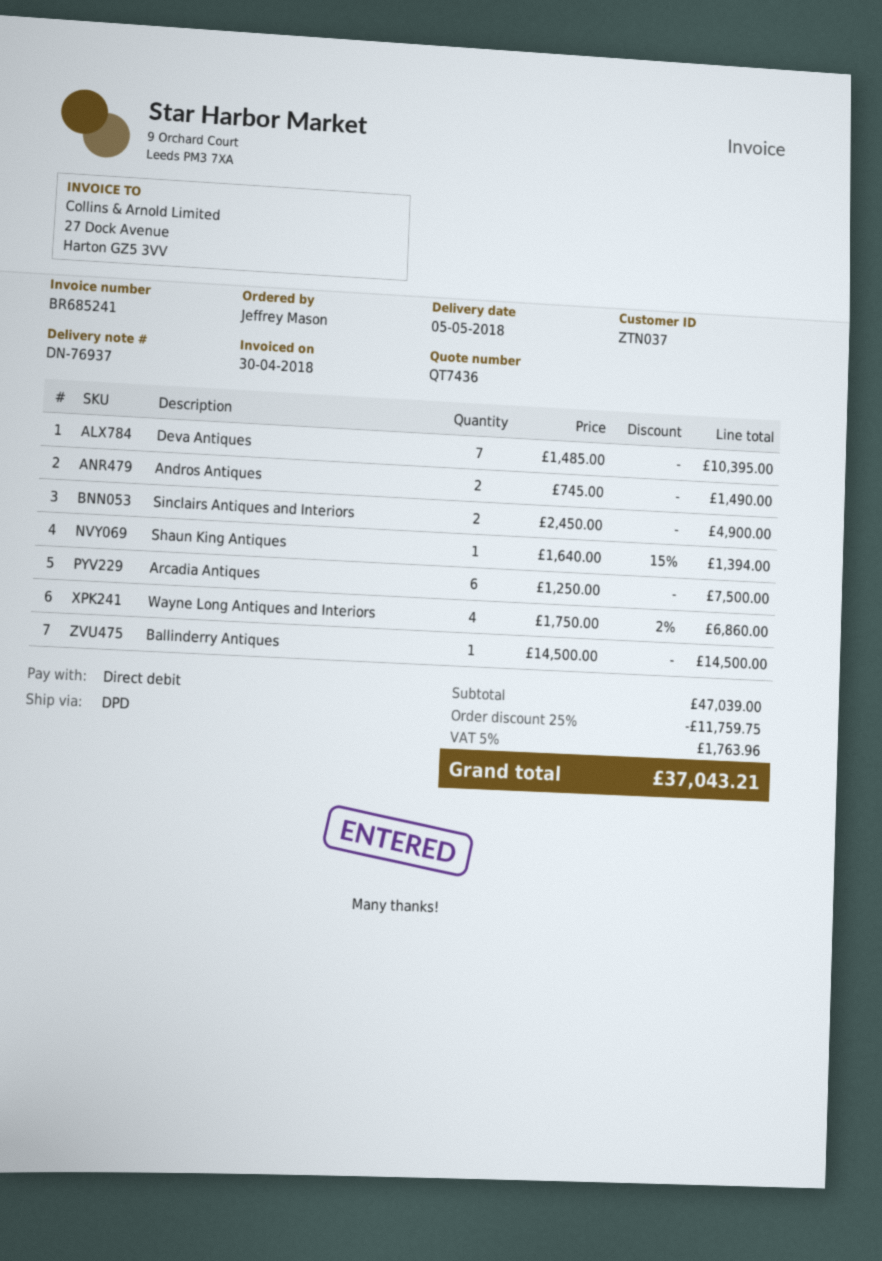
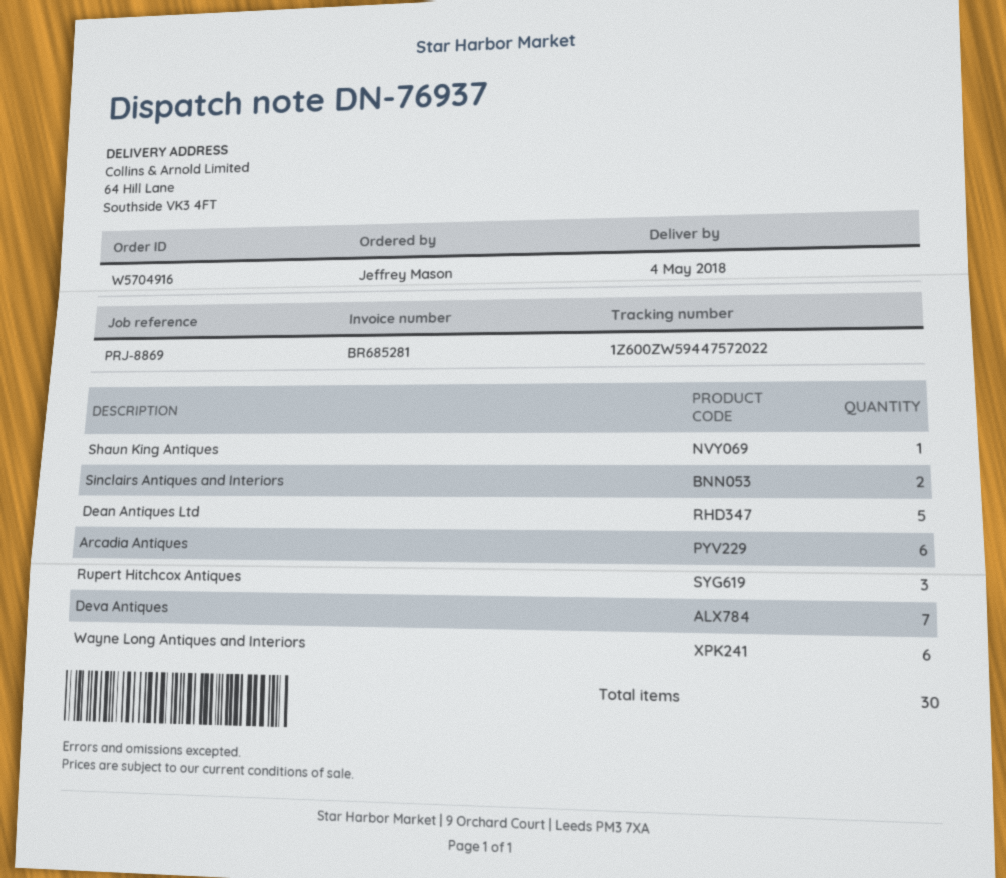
delivery date: 2018-05-05 -> 2018-05-04
invoice number: BR685241 -> BR685281
Andros Antiques: 2 -> none
Wayne Long Antiques and Interiors: 4 -> 6
Ballinderry Antiques: 1 -> none
Dean Antiques Ltd: none -> 5
Rupert Hitchcox Antiques: none -> 3

